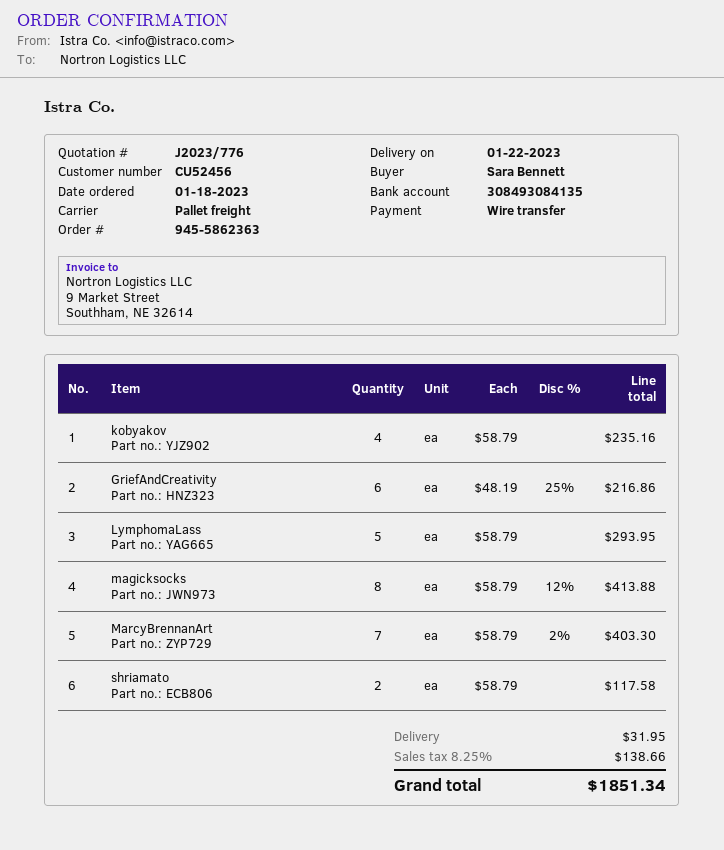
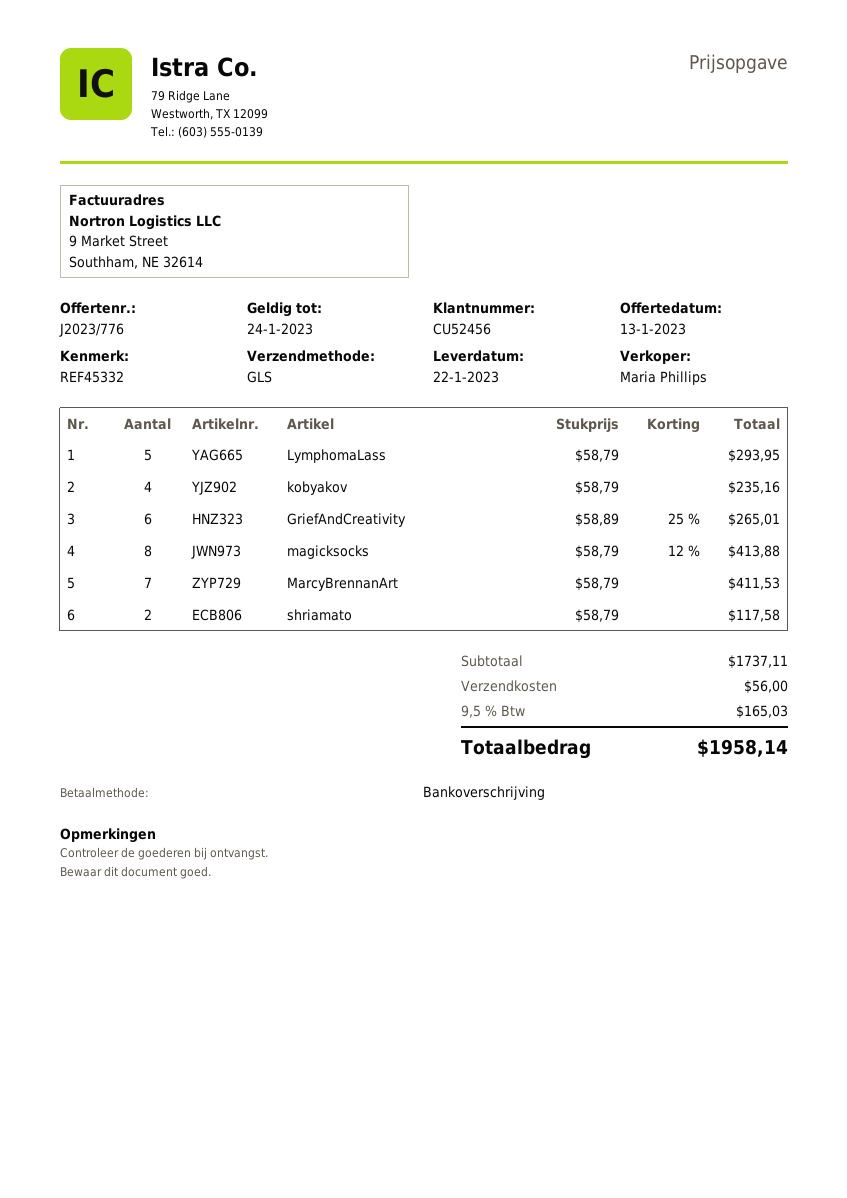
shipping method: pallet freight -> GLS
GriefAndCreativity: 6 x 48.19 - 25% = 216.86 -> 6 x 58.89 - 25% = 265.01
MarcyBrennanArt: 7 x 58.79 - 2% = 403.30 -> 7 x 58.79 = 411.53
shipping: 31.95 -> 56.00
tax: 8.25% = 138.66 -> 9.5% = 165.03
total: 1851.34 -> 1958.14

